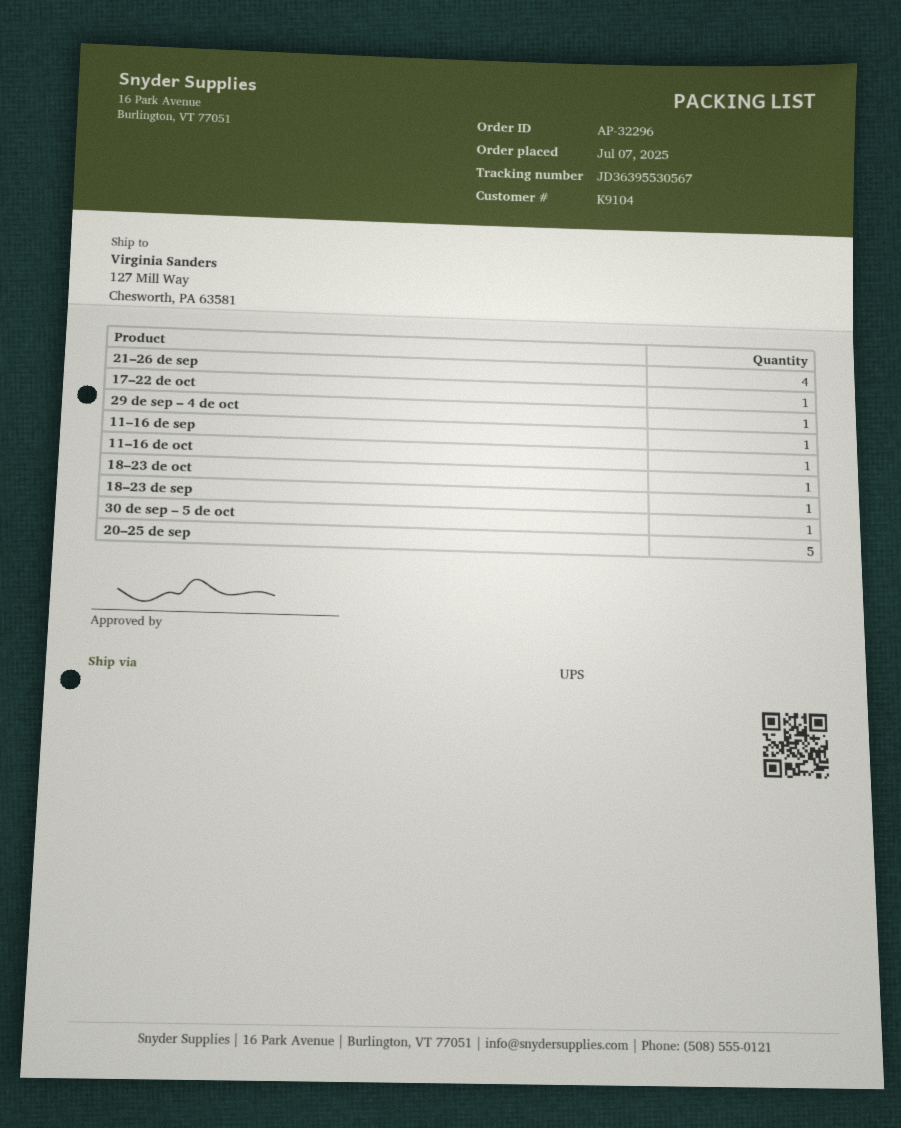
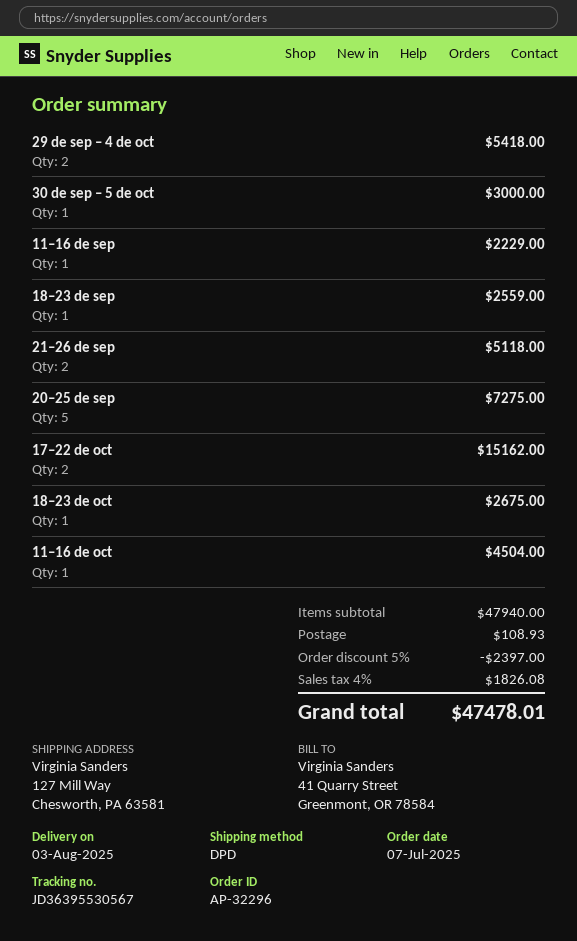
shipping method: UPS -> DPD
21–26 de sep: 4 -> 2
17–22 de oct: 1 -> 2
29 de sep – 4 de oct: 1 -> 2

